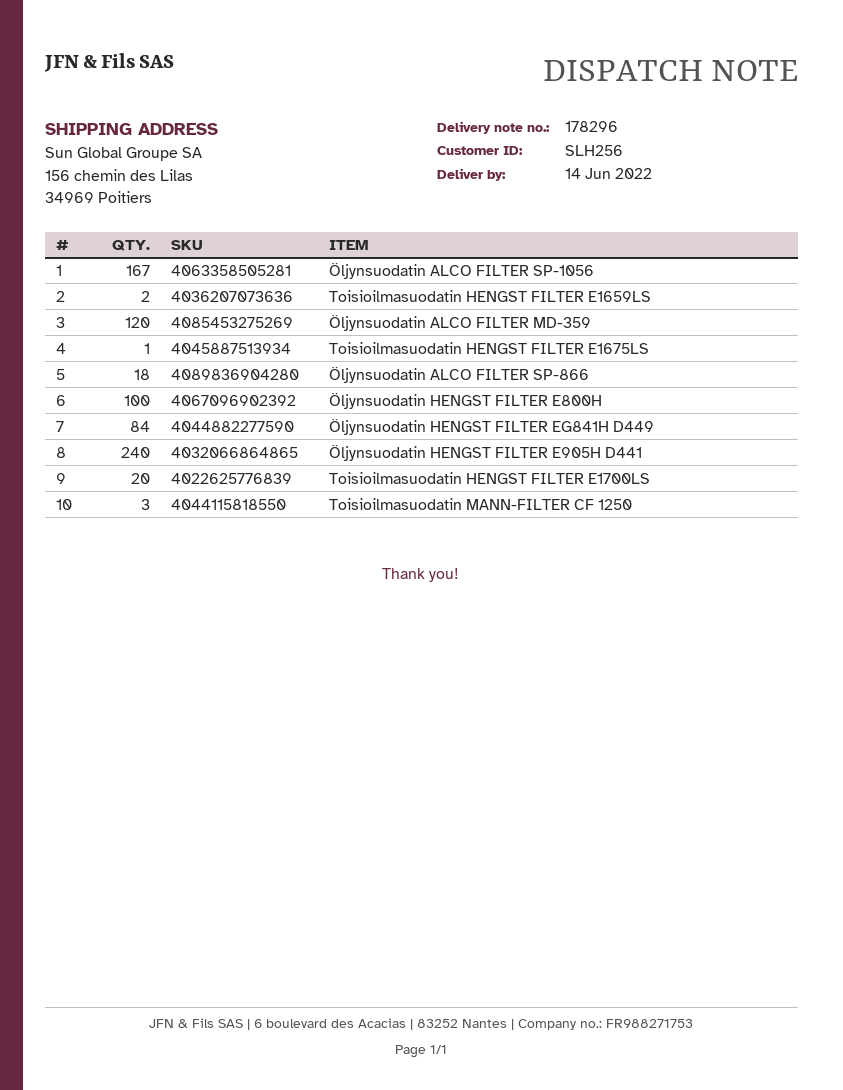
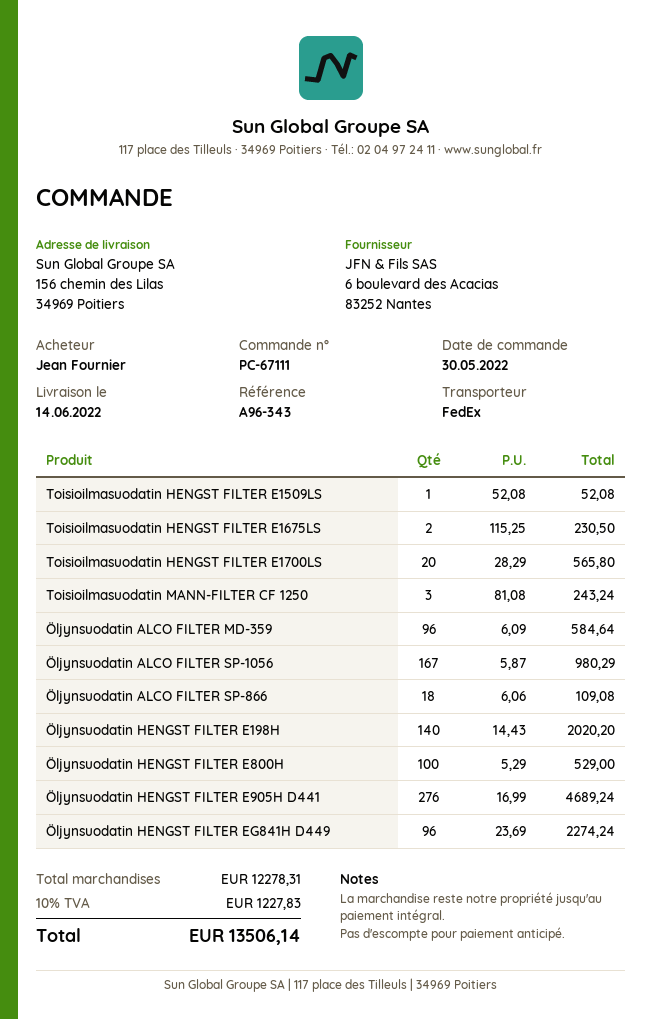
Toisioilmasuodatin HENGST FILTER E1659LS: 2 -> none
Öljynsuodatin ALCO FILTER MD-359: 120 -> 96
Toisioilmasuodatin HENGST FILTER E1675LS: 1 -> 2
Öljynsuodatin HENGST FILTER EG841H D449: 84 -> 96
Öljynsuodatin HENGST FILTER E905H D441: 240 -> 276
Toisioilmasuodatin HENGST FILTER E1509LS: none -> 1
Öljynsuodatin HENGST FILTER E198H: none -> 140

